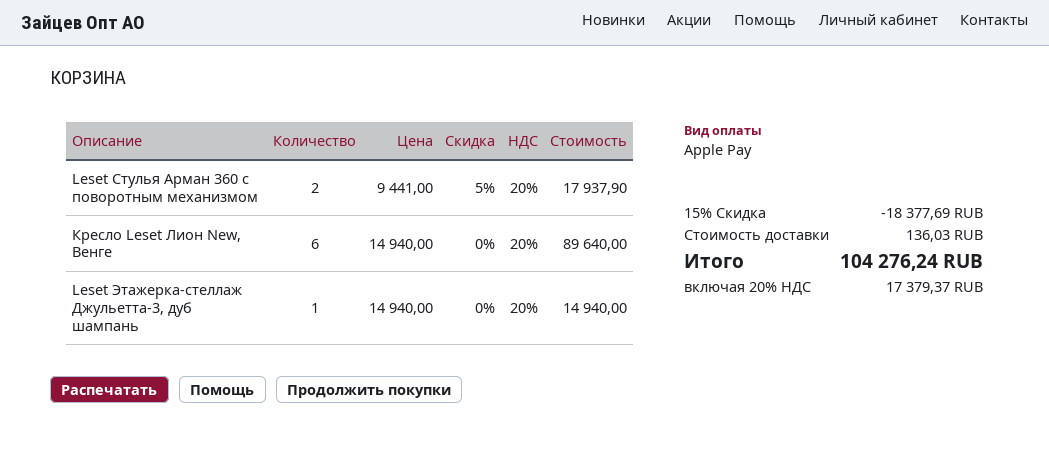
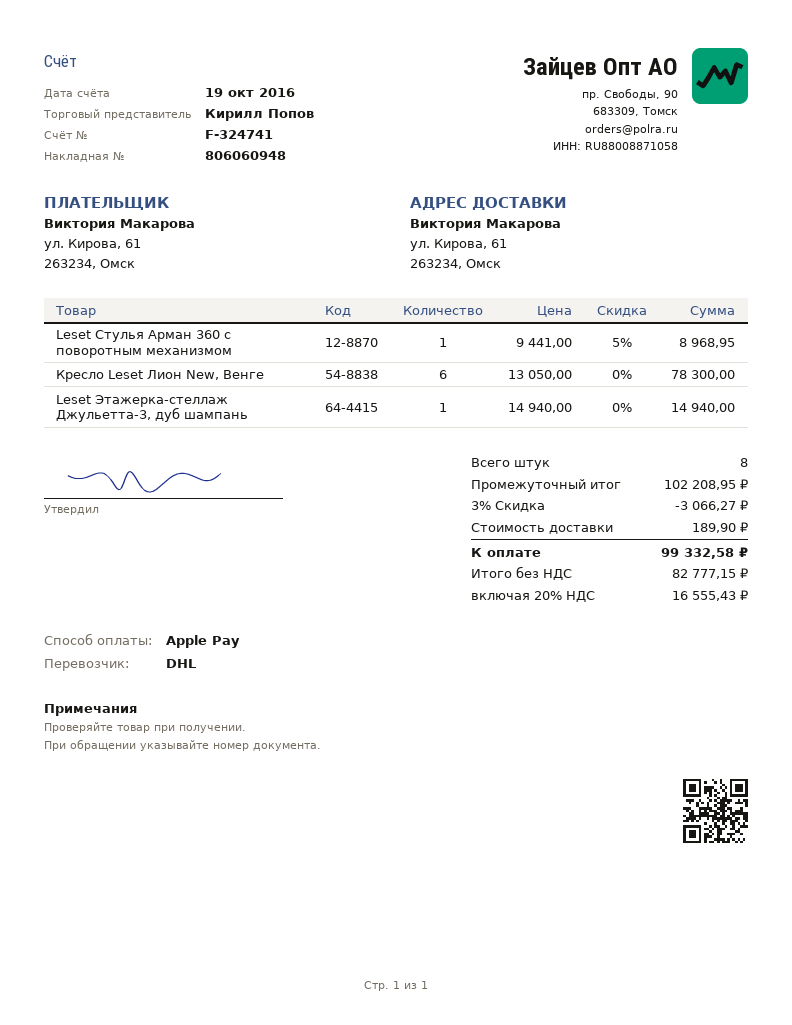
Leset Стулья Арман 360 с поворотным механизмом: 2 x 9441.00 - 5% = 17937.90 -> 1 x 9441.00 - 5% = 8968.95
Кресло Leset Лион New, Венге: 6 x 14940.00 = 89640.00 -> 6 x 13050.00 = 78300.00
discount: 15% = 18377.69 -> 3% = 3066.27
shipping: 136.03 -> 189.90
tax: 20% = 17379.37 -> 20% = 16555.43
total: 104276.24 -> 99332.58

